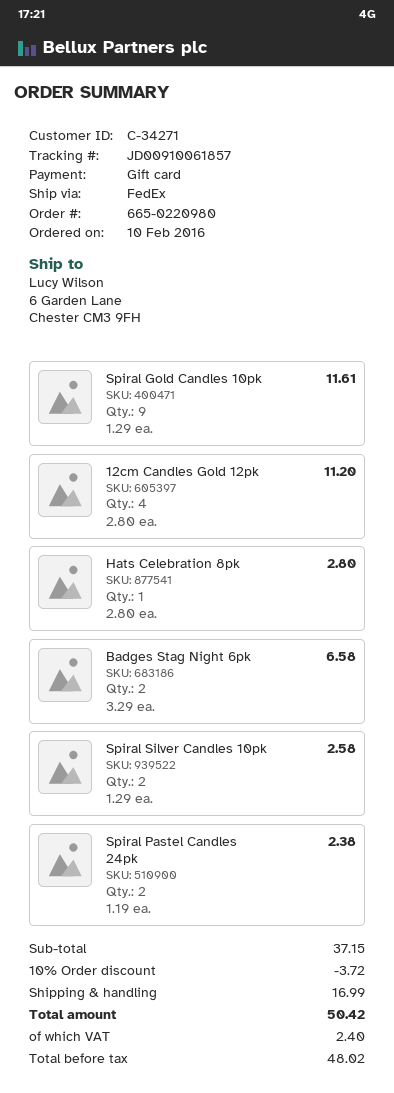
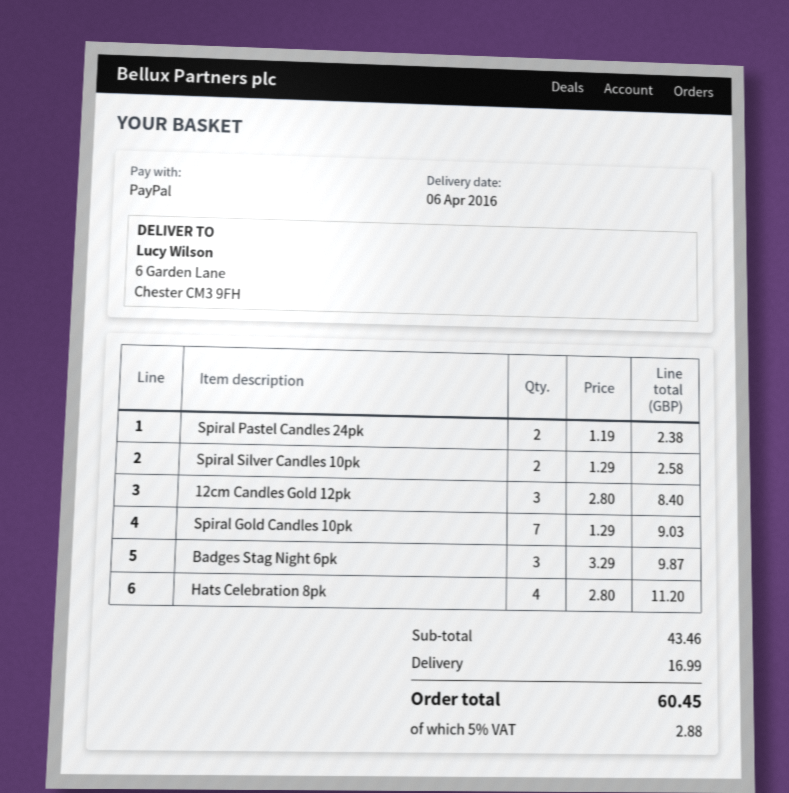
payment method: gift card -> PayPal
Spiral Gold Candles 10pk: 9 x 1.29 = 11.61 -> 7 x 1.29 = 9.03
12cm Candles Gold 12pk: 4 x 2.80 = 11.20 -> 3 x 2.80 = 8.40
Hats Celebration 8pk: 1 x 2.80 = 2.80 -> 4 x 2.80 = 11.20
Badges Stag Night 6pk: 2 x 3.29 = 6.58 -> 3 x 3.29 = 9.87
subtotal: 37.15 -> 43.46
discount: 10% = 3.72 -> none
tax: 2.40 -> 2.88
total: 50.42 -> 60.45

